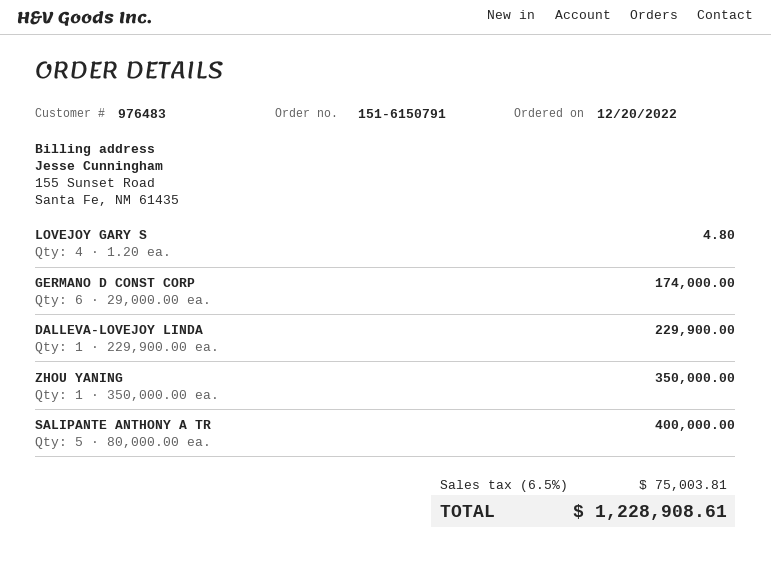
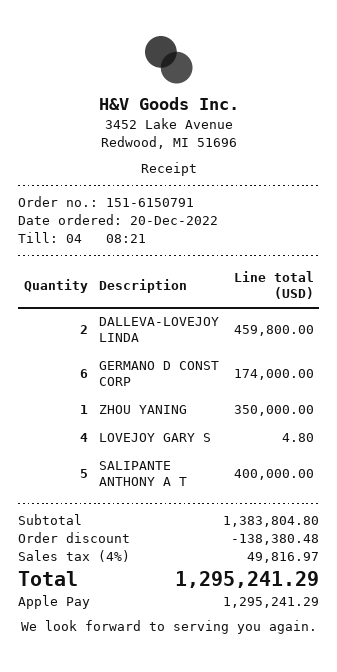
DALLEVA-LOVEJOY LINDA: 1 for 229900.00 -> 2 for 459800.00
discount: none -> 138380.48
tax: 6.5% = 75003.81 -> 4% = 49816.97
total: 1228908.61 -> 1295241.29

